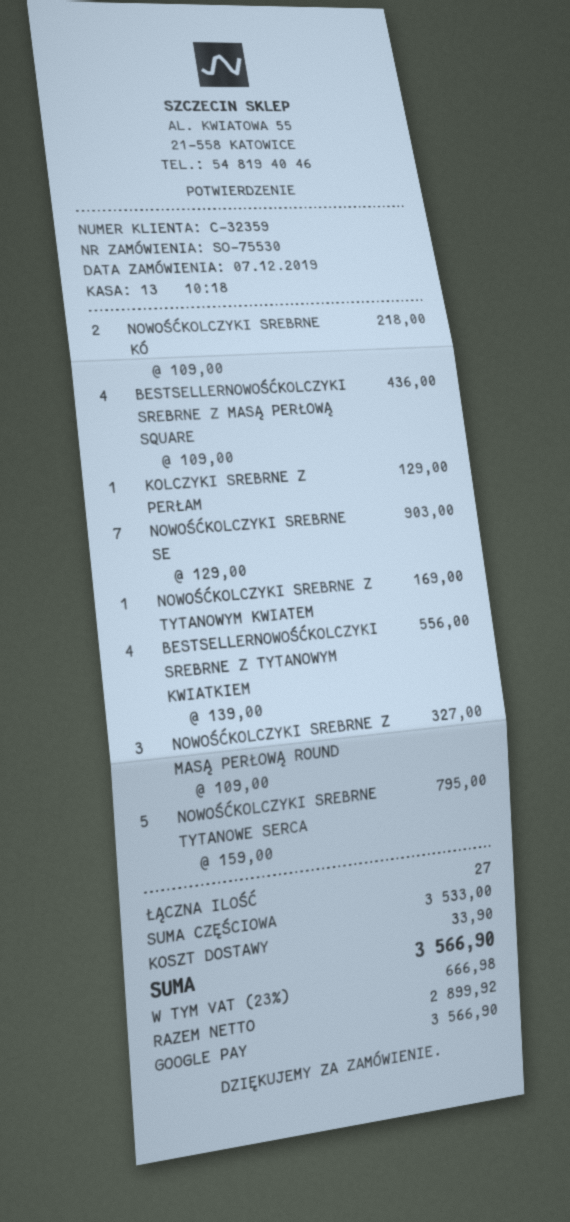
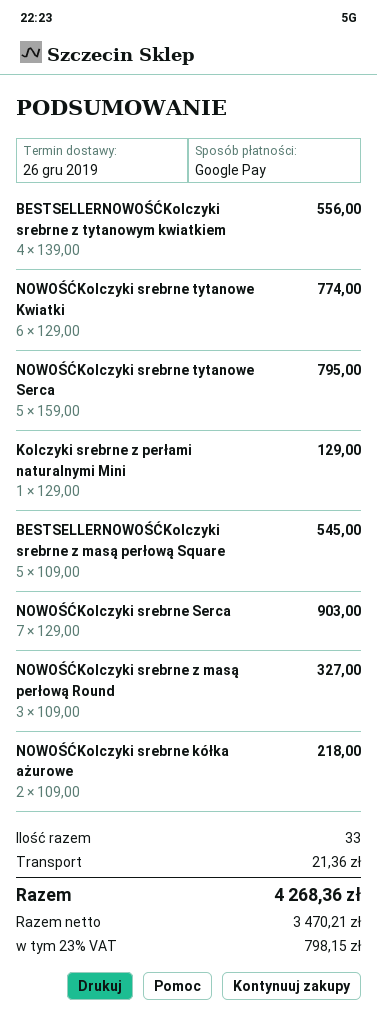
BESTSELLERNOWOŚĆKOLCZYKI SREBRNE Z MASĄ PERŁOWĄ SQUARE: 4 x 109.00 = 436.00 -> 5 x 109.00 = 545.00
NOWOŚĆKOLCZYKI SREBRNE Z TYTANOWYM KWIATEM: 1 x 169.00 = 169.00 -> none
NOWOŚĆKolczyki srebrne tytanowe Kwiatki: none -> 6 x 129.00 = 774.00
total quantity: 27 -> 33
shipping: 33.90 -> 21.36
net: 2899.92 -> 3470.21
tax: 23% = 666.98 -> 23% = 798.15
total: 3566.90 -> 4268.36

